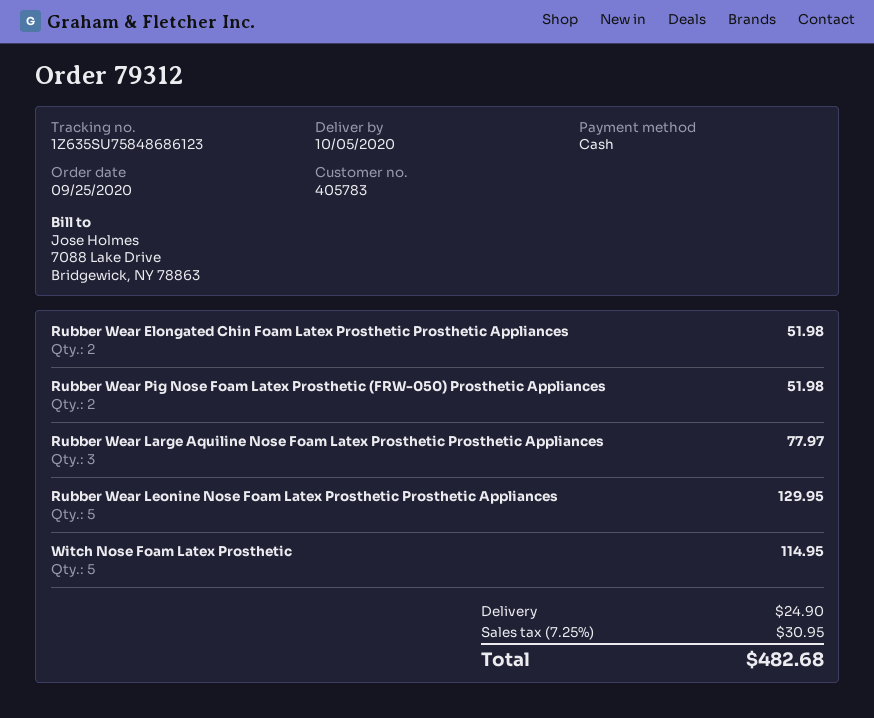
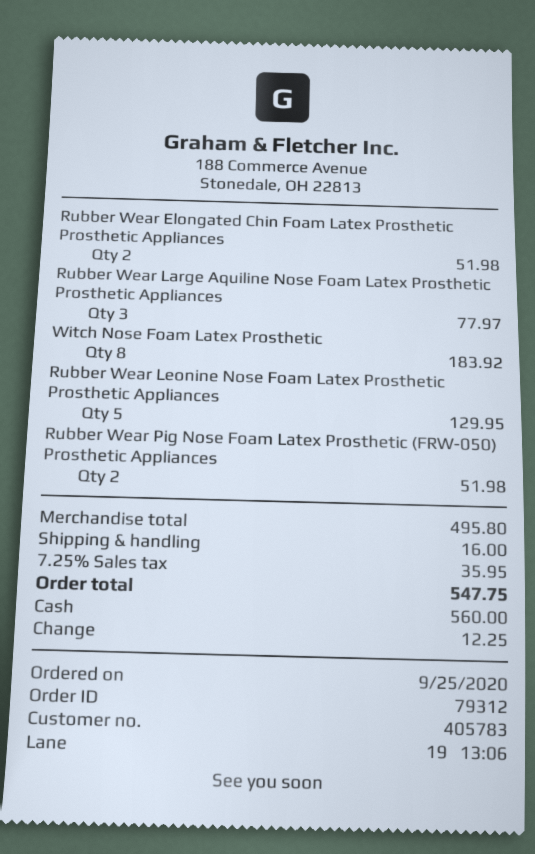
Witch Nose Foam Latex Prosthetic: 5 for 114.95 -> 8 for 183.92
shipping: 24.90 -> 16.00
tax: 7.25% = 30.95 -> 7.25% = 35.95
total: 482.68 -> 547.75

